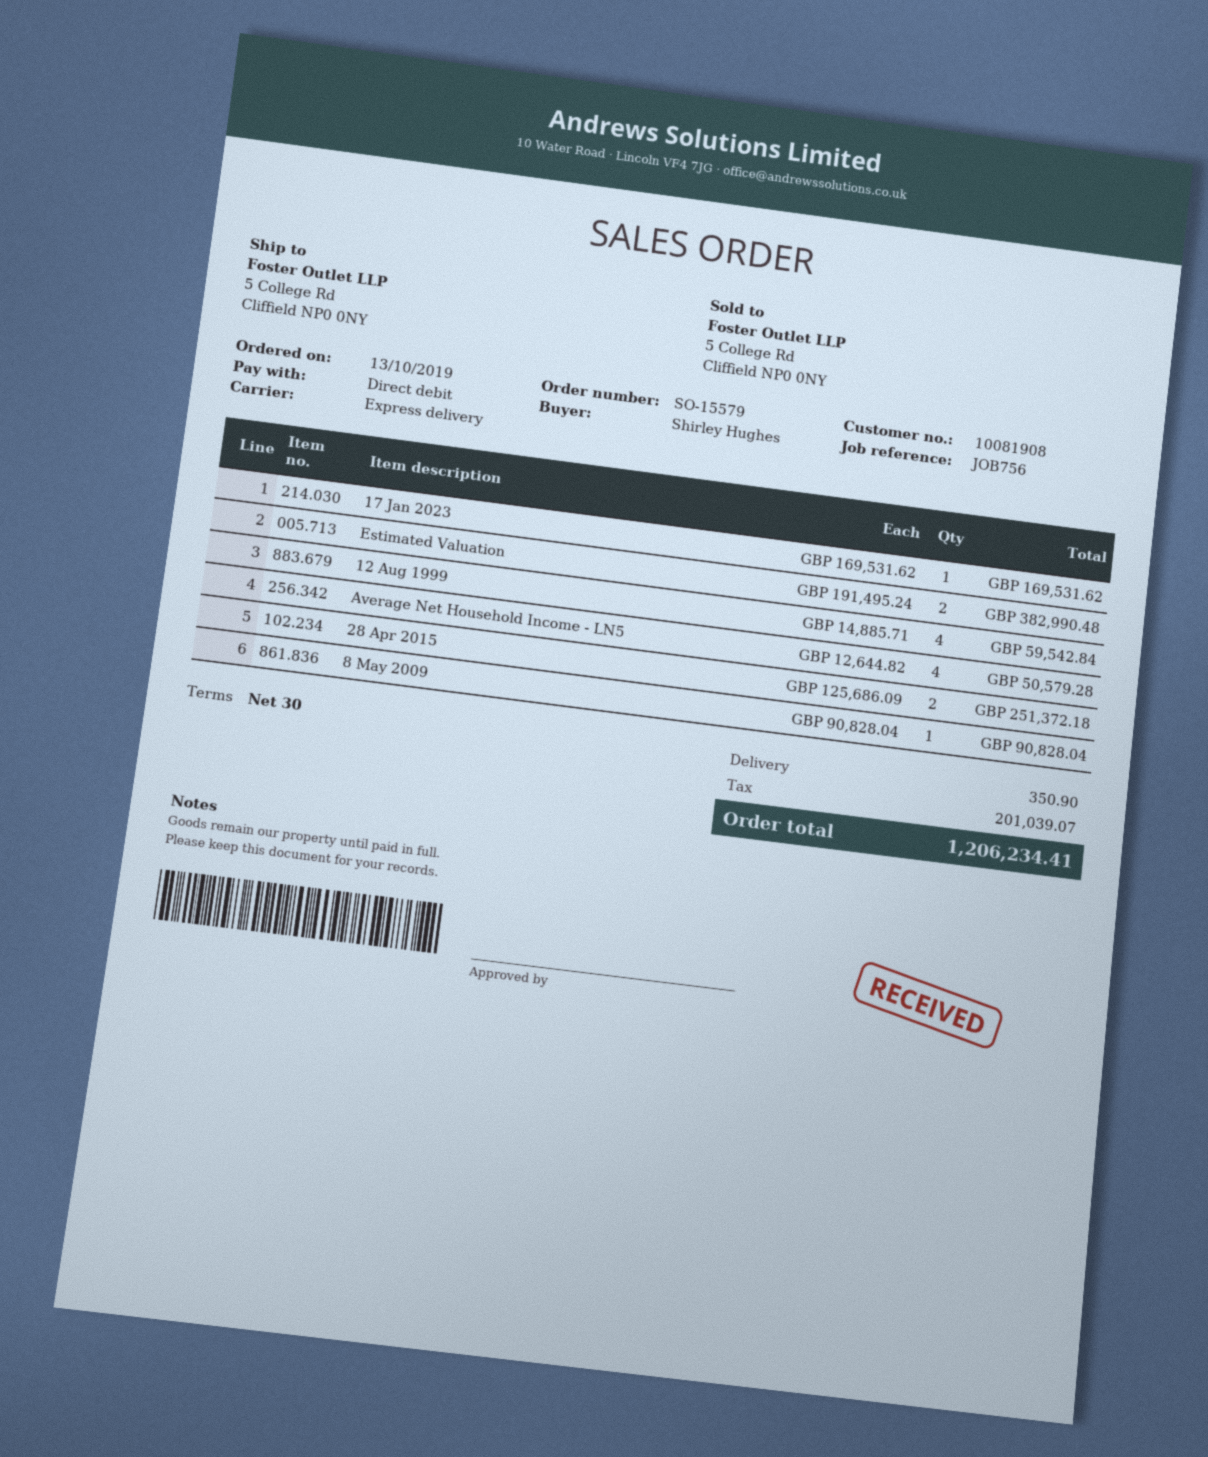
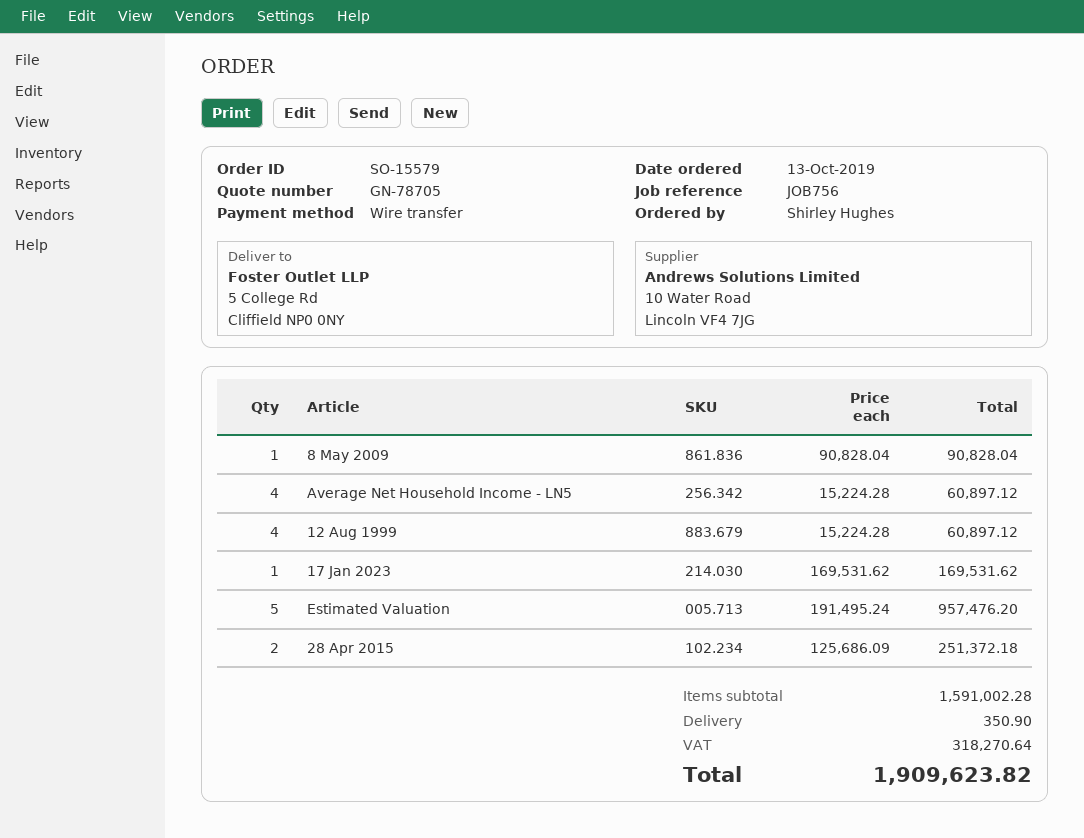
payment method: direct debit -> bank transfer
Estimated Valuation: 2 x 191495.24 = 382990.48 -> 5 x 191495.24 = 957476.20
12 Aug 1999: 4 x 14885.71 = 59542.84 -> 4 x 15224.28 = 60897.12
Average Net Household Income - LN5: 4 x 12644.82 = 50579.28 -> 4 x 15224.28 = 60897.12
tax: 201039.07 -> 318270.64
total: 1206234.41 -> 1909623.82

